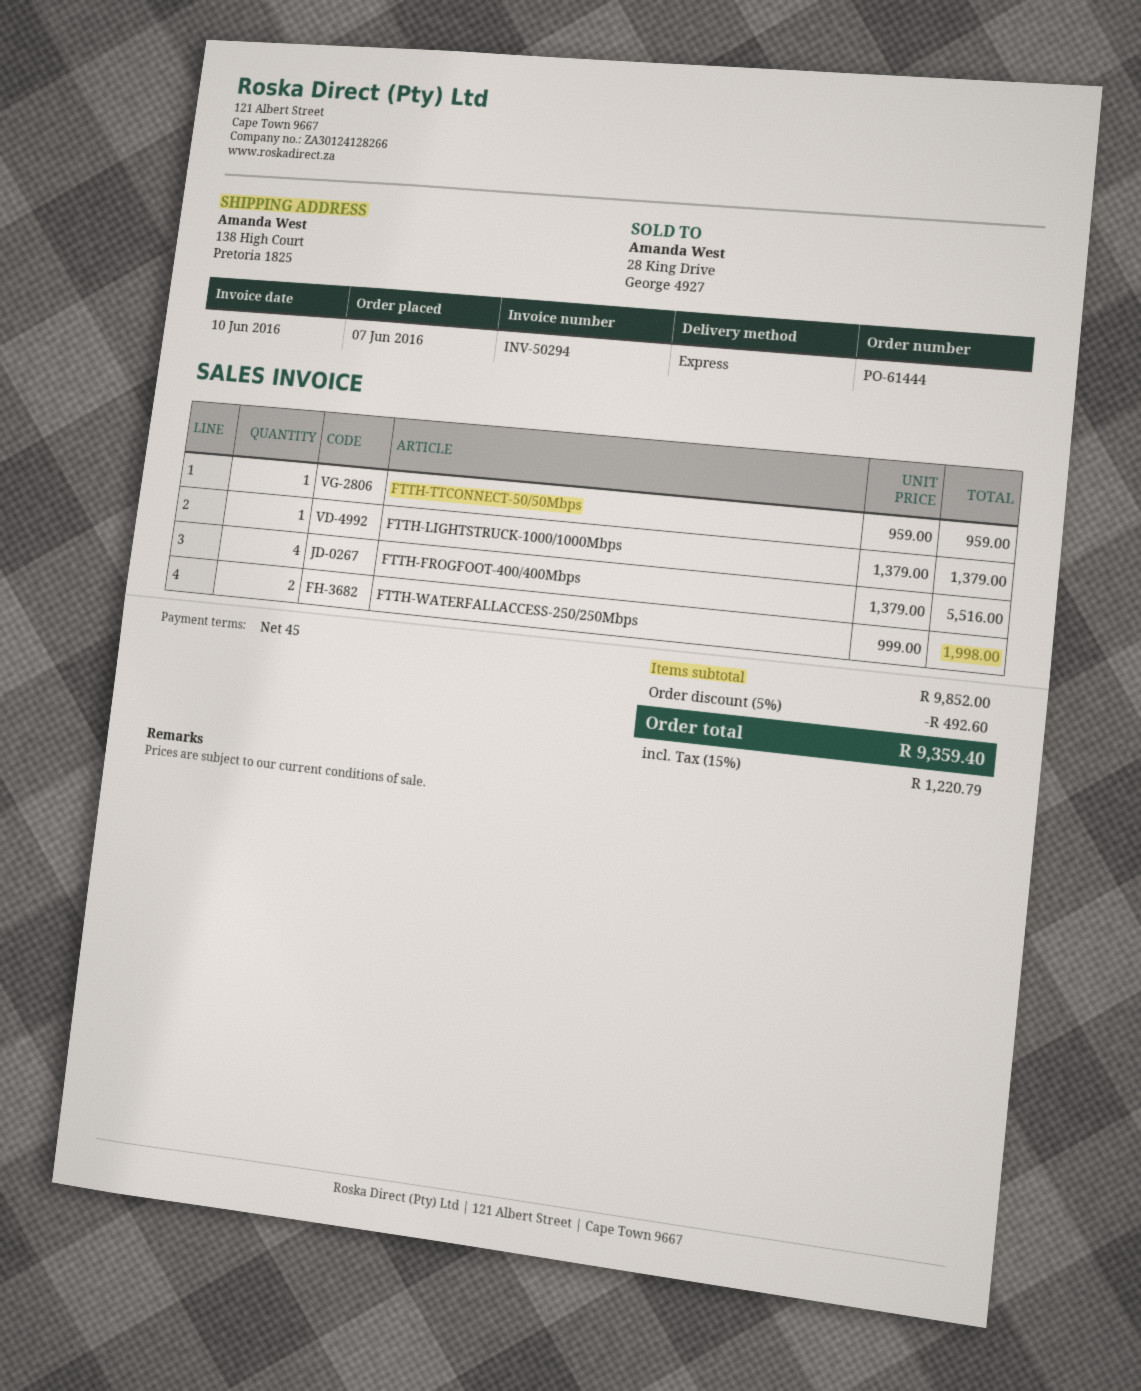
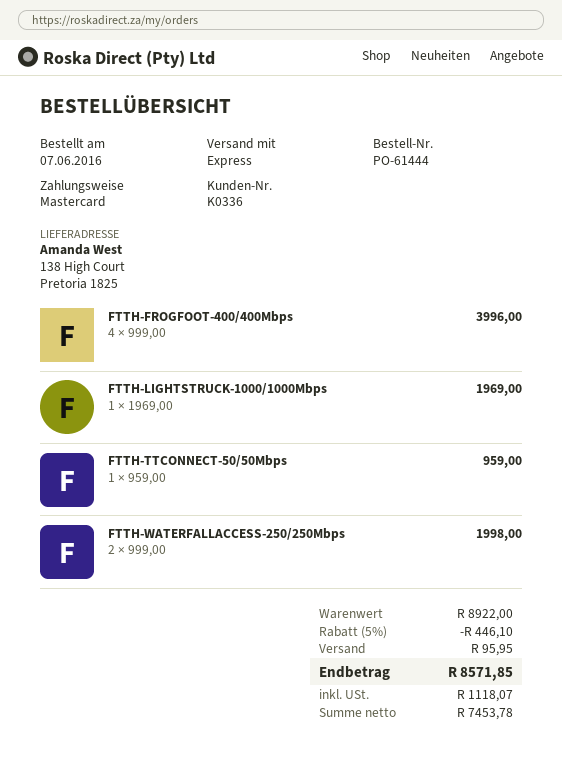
FTTH-LIGHTSTRUCK-1000/1000Mbps: 1 x 1379.00 = 1379.00 -> 1 x 1969.00 = 1969.00
FTTH-FROGFOOT-400/400Mbps: 4 x 1379.00 = 5516.00 -> 4 x 999.00 = 3996.00
subtotal: 9852.00 -> 8922.00
discount: 5% = 492.60 -> 5% = 446.10
shipping: none -> 95.95
tax: 1220.79 -> 1118.07
total: 9359.40 -> 8571.85

